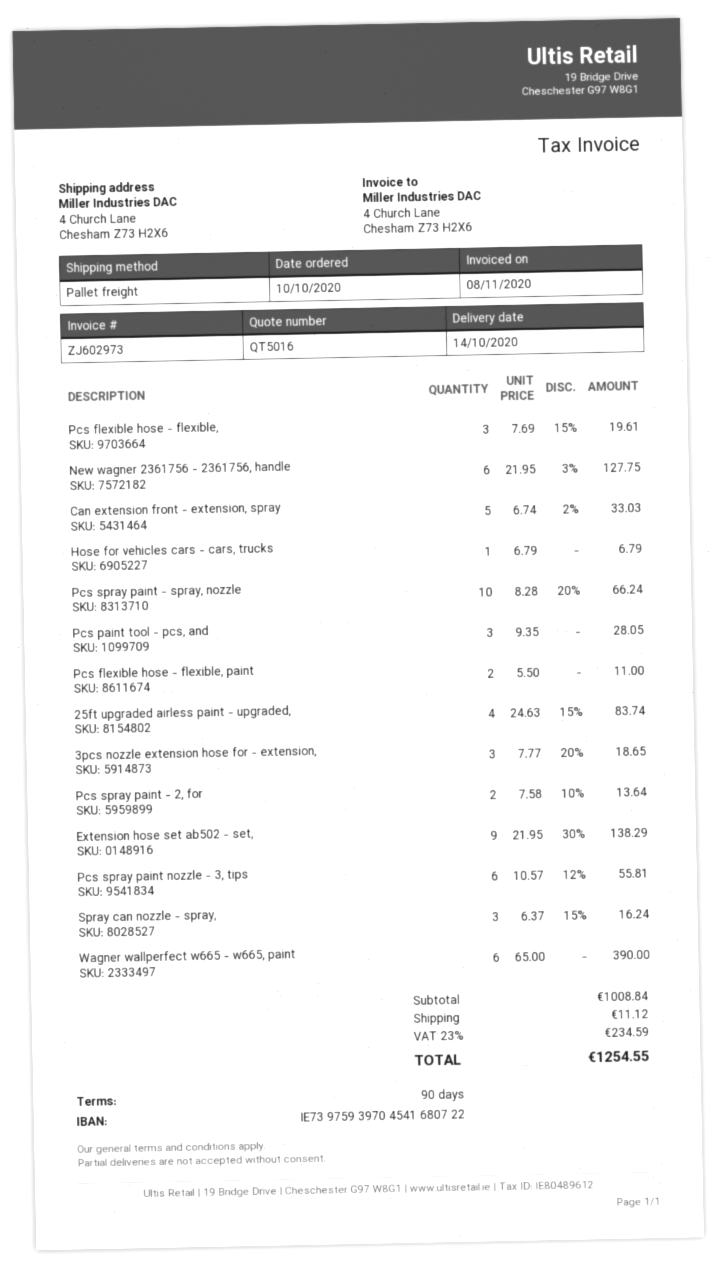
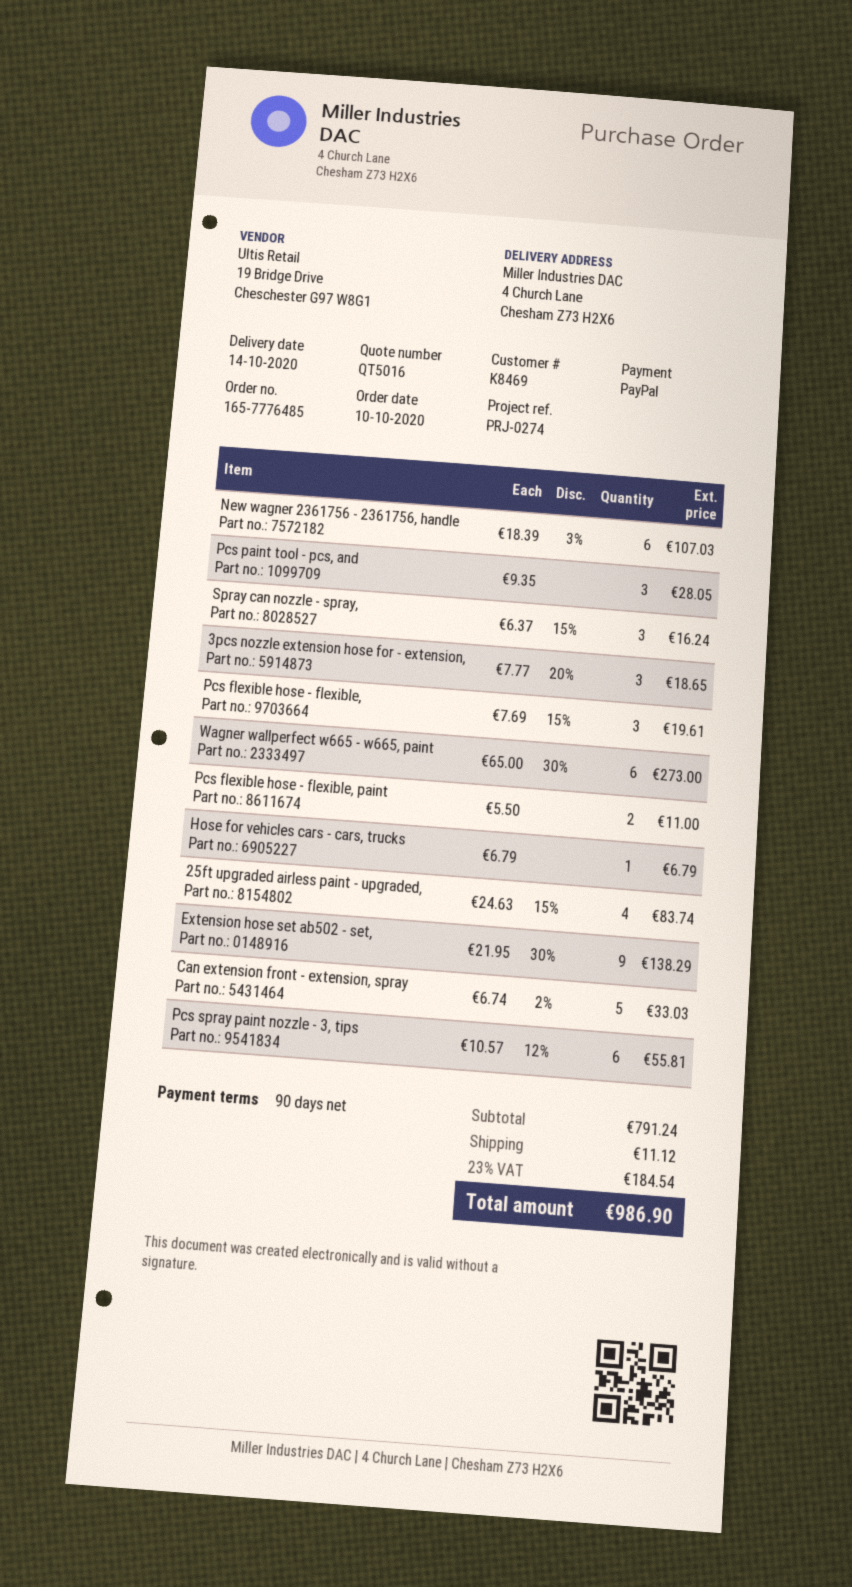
New wagner 2361756 - 2361756, handle: 6 x 21.95 - 3% = 127.75 -> 6 x 18.39 - 3% = 107.03
Pcs spray paint - spray, nozzle: 10 x 8.28 - 20% = 66.24 -> none
Pcs spray paint - 2, for: 2 x 7.58 - 10% = 13.64 -> none
Wagner wallperfect w665 - w665, paint: 6 x 65.00 = 390.00 -> 6 x 65.00 - 30% = 273.00
subtotal: 1008.84 -> 791.24
tax: 23% = 234.59 -> 23% = 184.54
total: 1254.55 -> 986.90

